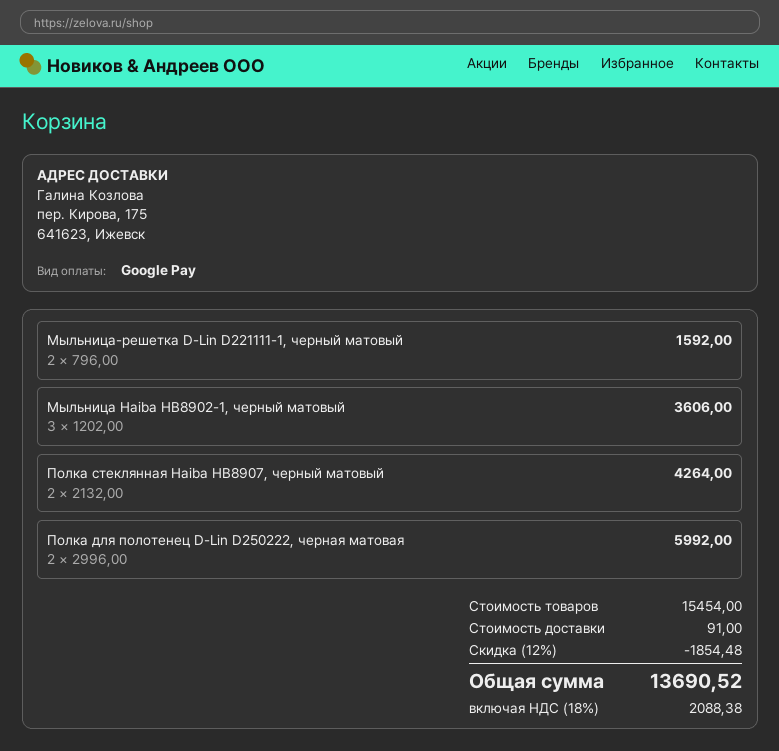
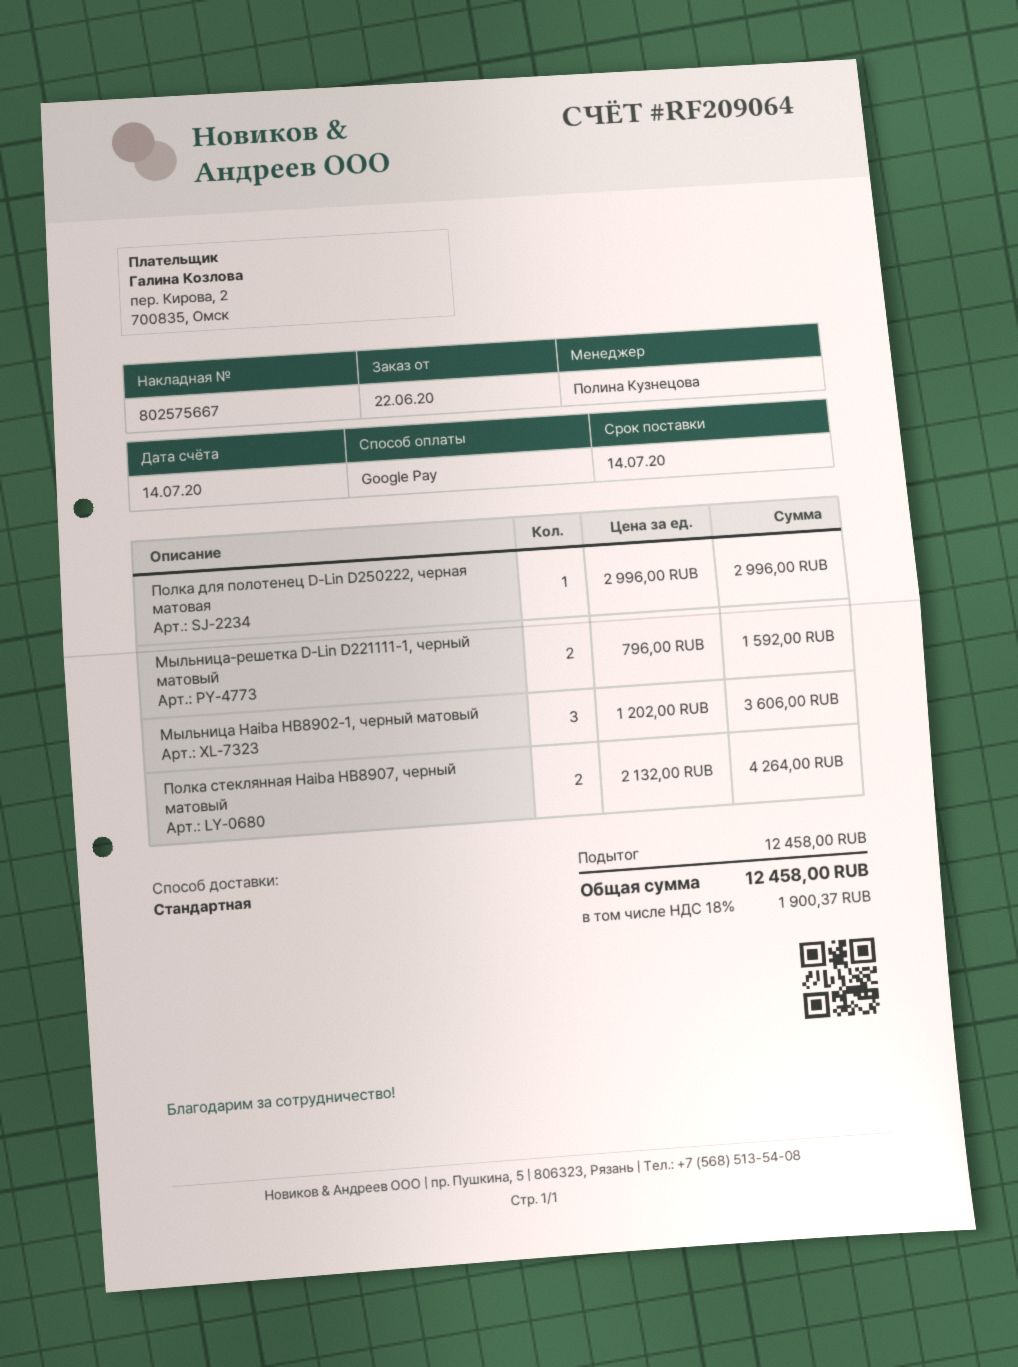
Полка для полотенец D-Lin D250222, черная матовая: 2 x 2996.00 = 5992.00 -> 1 x 2996.00 = 2996.00
subtotal: 15454.00 -> 12458.00
discount: 12% = 1854.48 -> none
shipping: 91.00 -> none
tax: 18% = 2088.38 -> 18% = 1900.37
total: 13690.52 -> 12458.00

